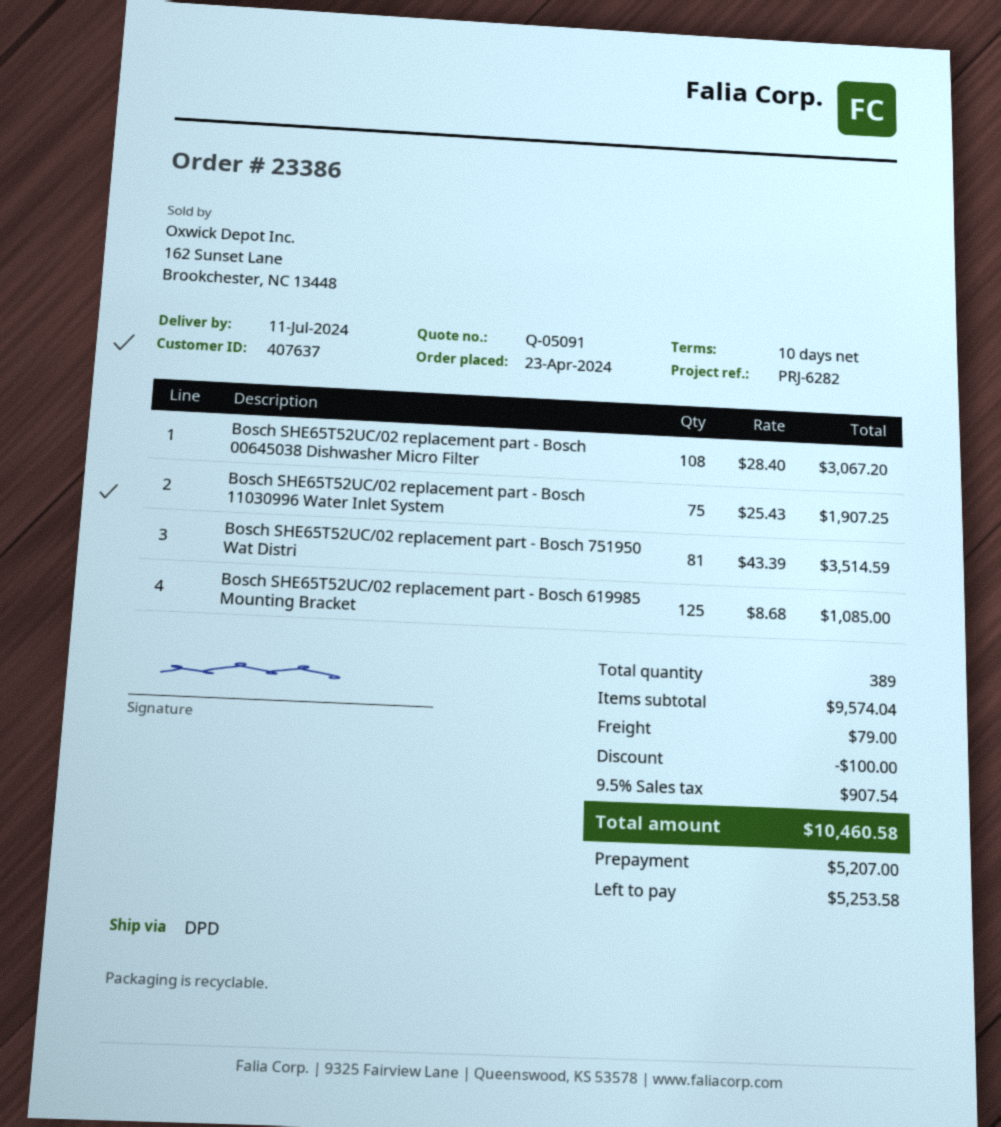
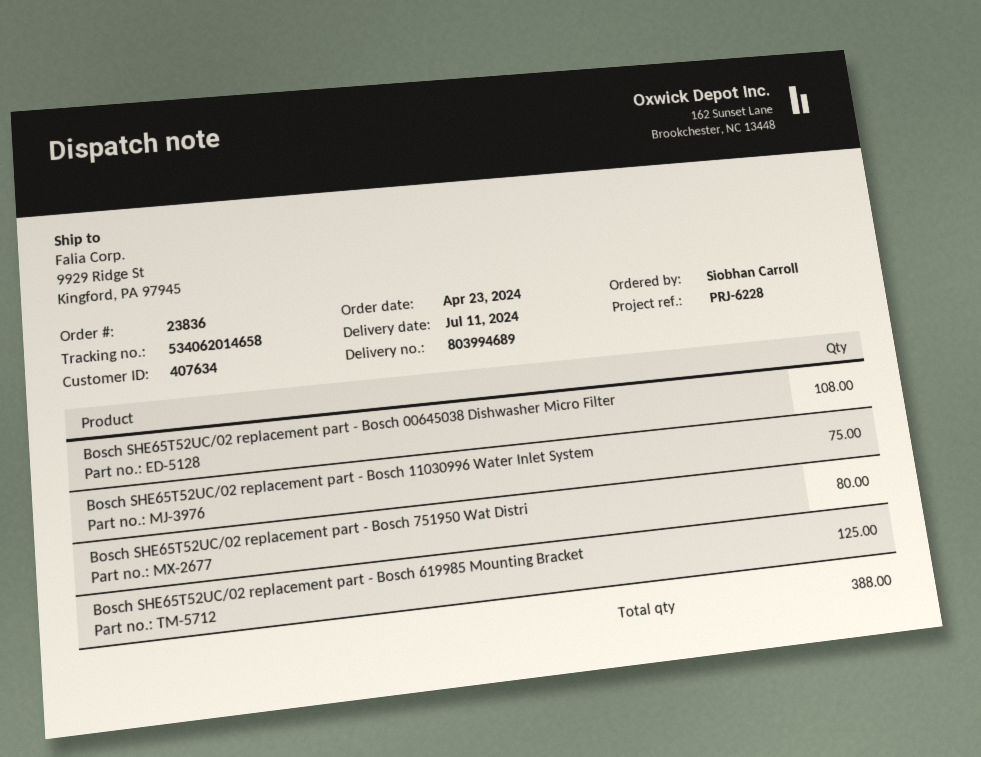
order number: 23386 -> 23836
customer number: 407637 -> 407634
reference: PRJ-6282 -> PRJ-6228
Bosch SHE65T52UC/02 replacement part - Bosch 751950 Wat Distri: 81 -> 80
total quantity: 389 -> 388

